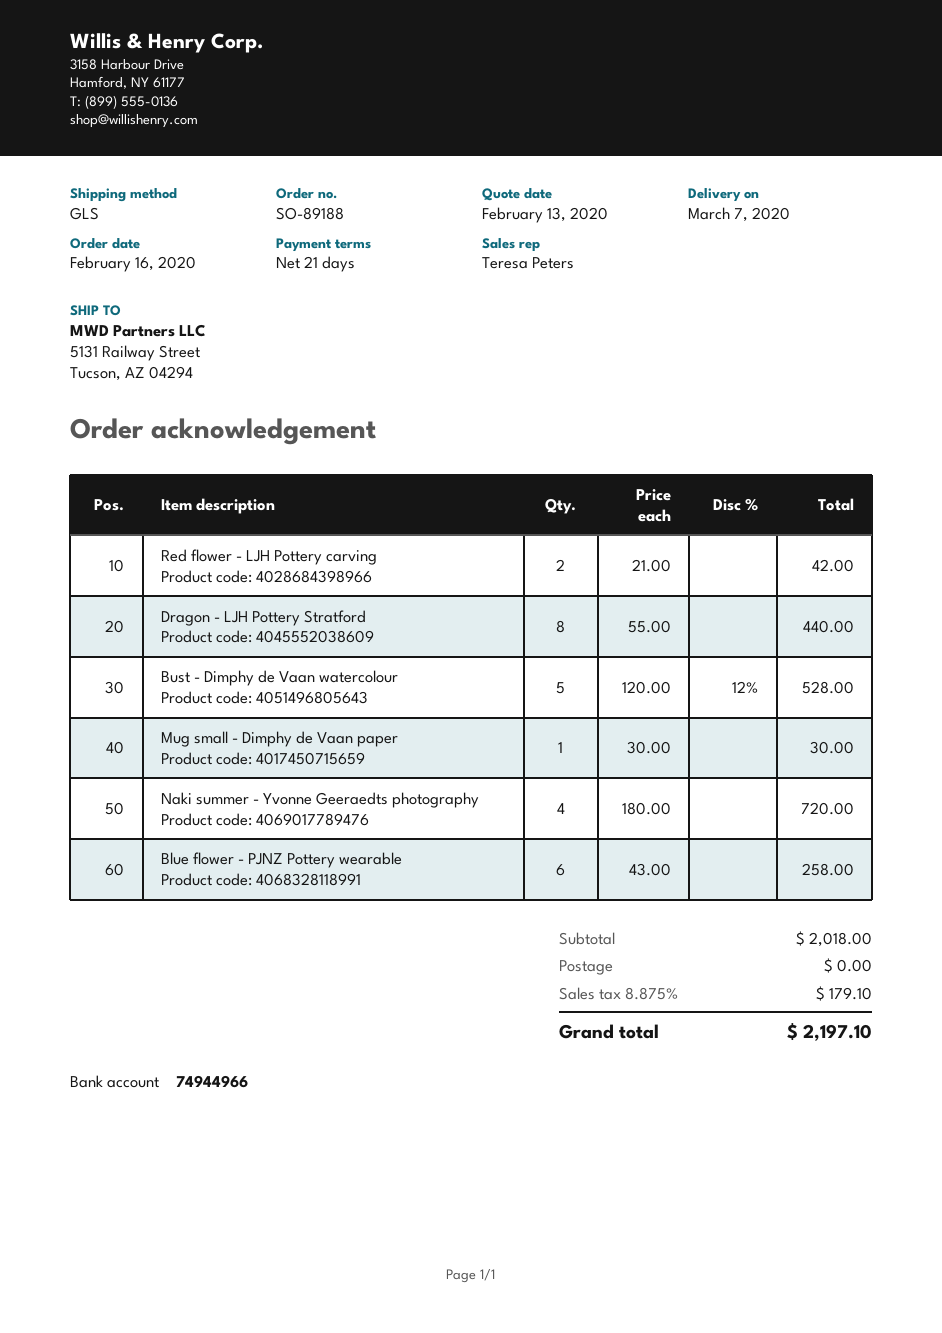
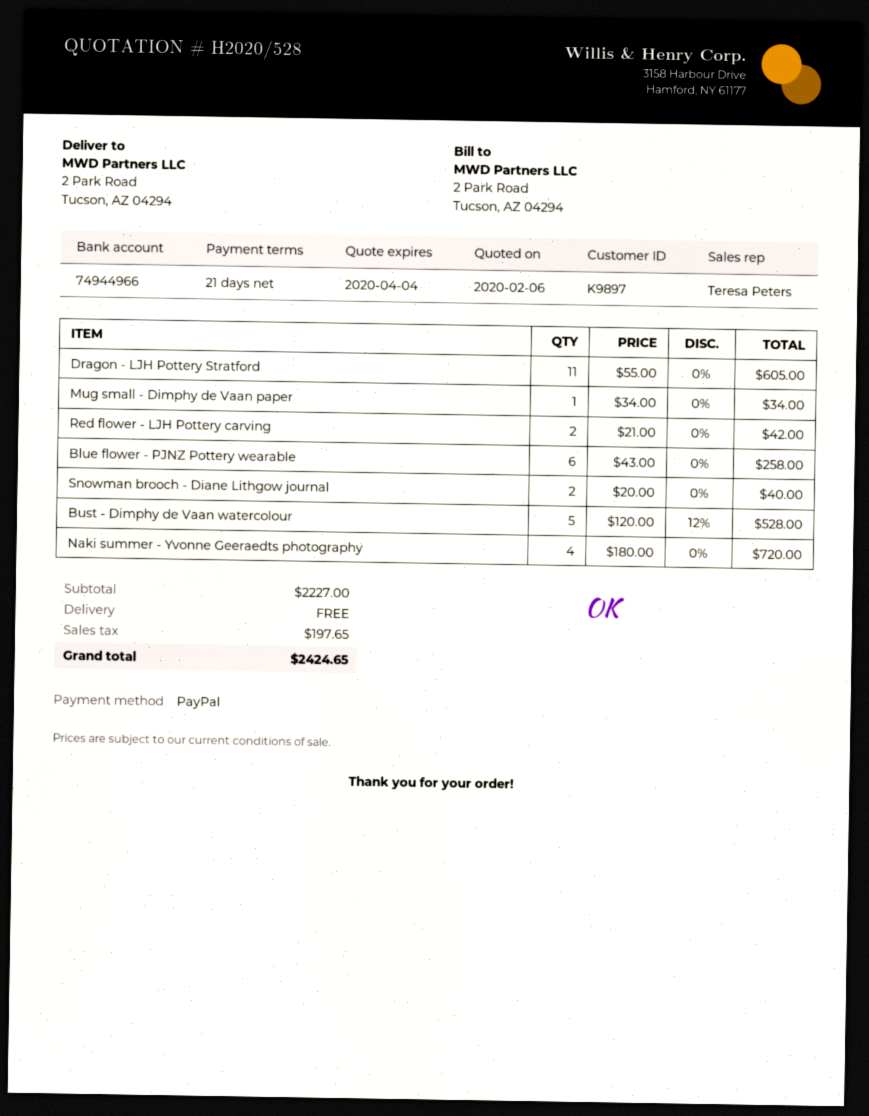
quote date: 2020-02-13 -> 2020-02-06
ship to: 5131 Railway Street, Tucson, AZ 04294 -> 2 Park Road, Tucson, AZ 04294
Dragon - LJH Pottery Stratford: 8 x 55.00 = 440.00 -> 11 x 55.00 = 605.00
Mug small - Dimphy de Vaan paper: 1 x 30.00 = 30.00 -> 1 x 34.00 = 34.00
Snowman brooch - Diane Lithgow journal: none -> 2 x 20.00 = 40.00
subtotal: 2018.00 -> 2227.00
tax: 179.10 -> 197.65
total: 2197.10 -> 2424.65

